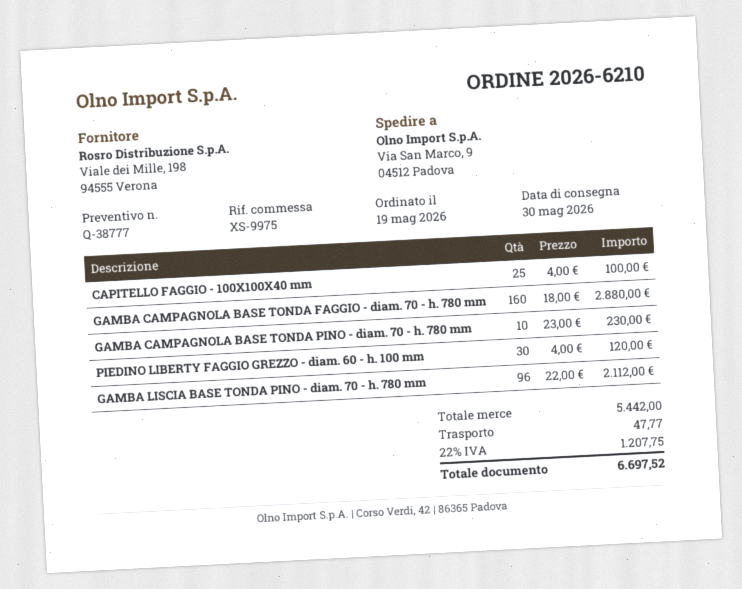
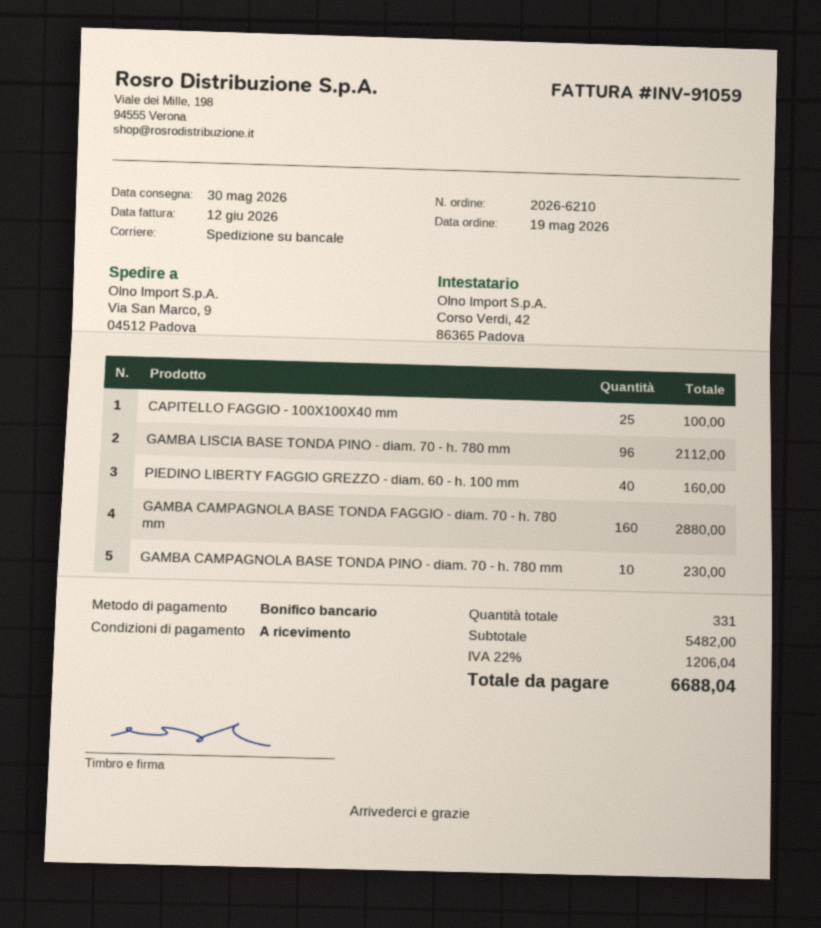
PIEDINO LIBERTY FAGGIO GREZZO - diam. 60 - h. 100 mm: 30 for 120.00 -> 40 for 160.00
subtotal: 5442.00 -> 5482.00
shipping: 47.77 -> none
tax: 22% = 1207.75 -> 22% = 1206.04
total: 6697.52 -> 6688.04

